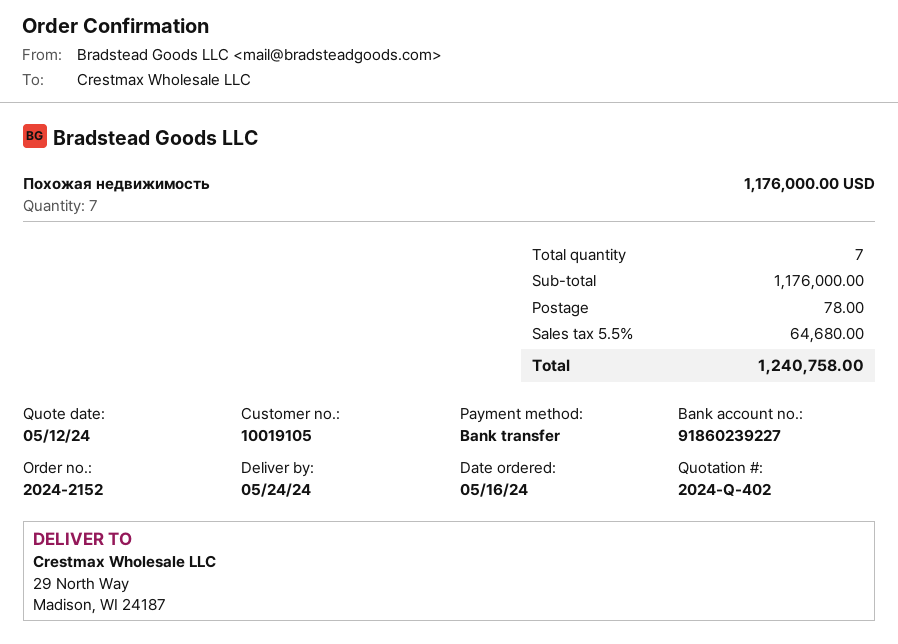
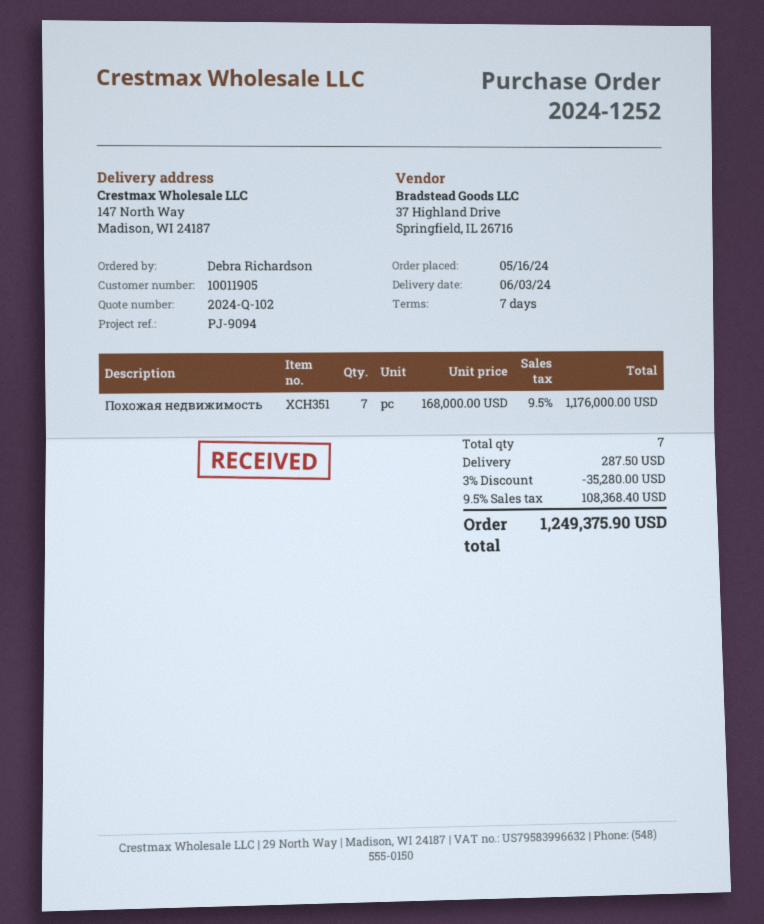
quote number: 2024-Q-402 -> 2024-Q-102
order number: 2024-2152 -> 2024-1252
delivery date: 2024-05-24 -> 2024-06-03
customer number: 10019105 -> 10011905
ship to: 29 North Way, Madison, WI 24187 -> 147 North Way, Madison, WI 24187
discount: none -> 3% = 35280.00
shipping: 78.00 -> 287.50
tax: 5.5% = 64680.00 -> 9.5% = 108368.40
total: 1240758.00 -> 1249375.90

